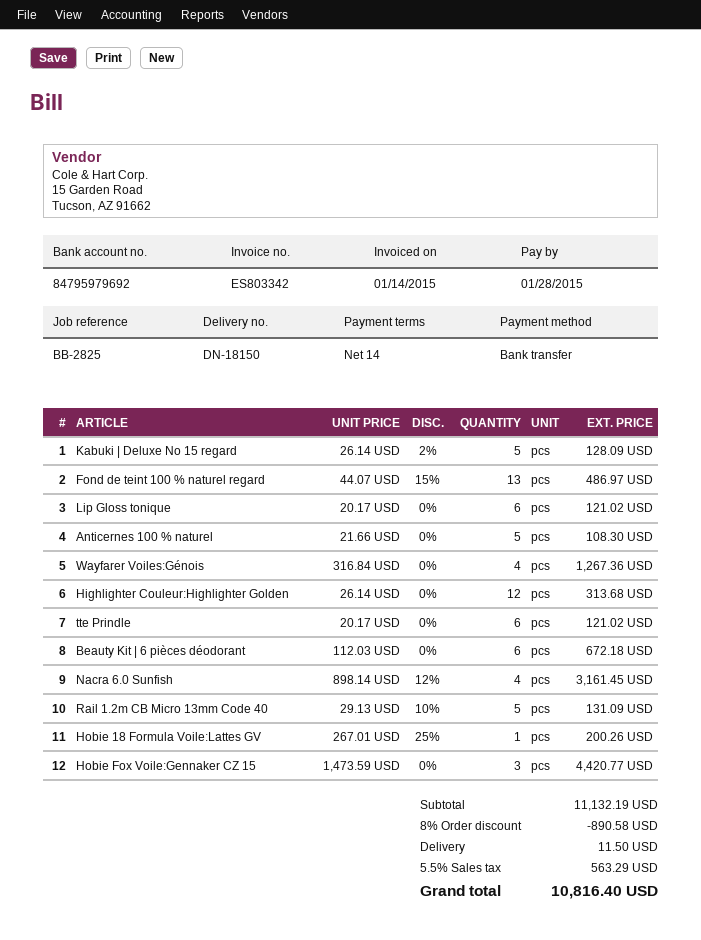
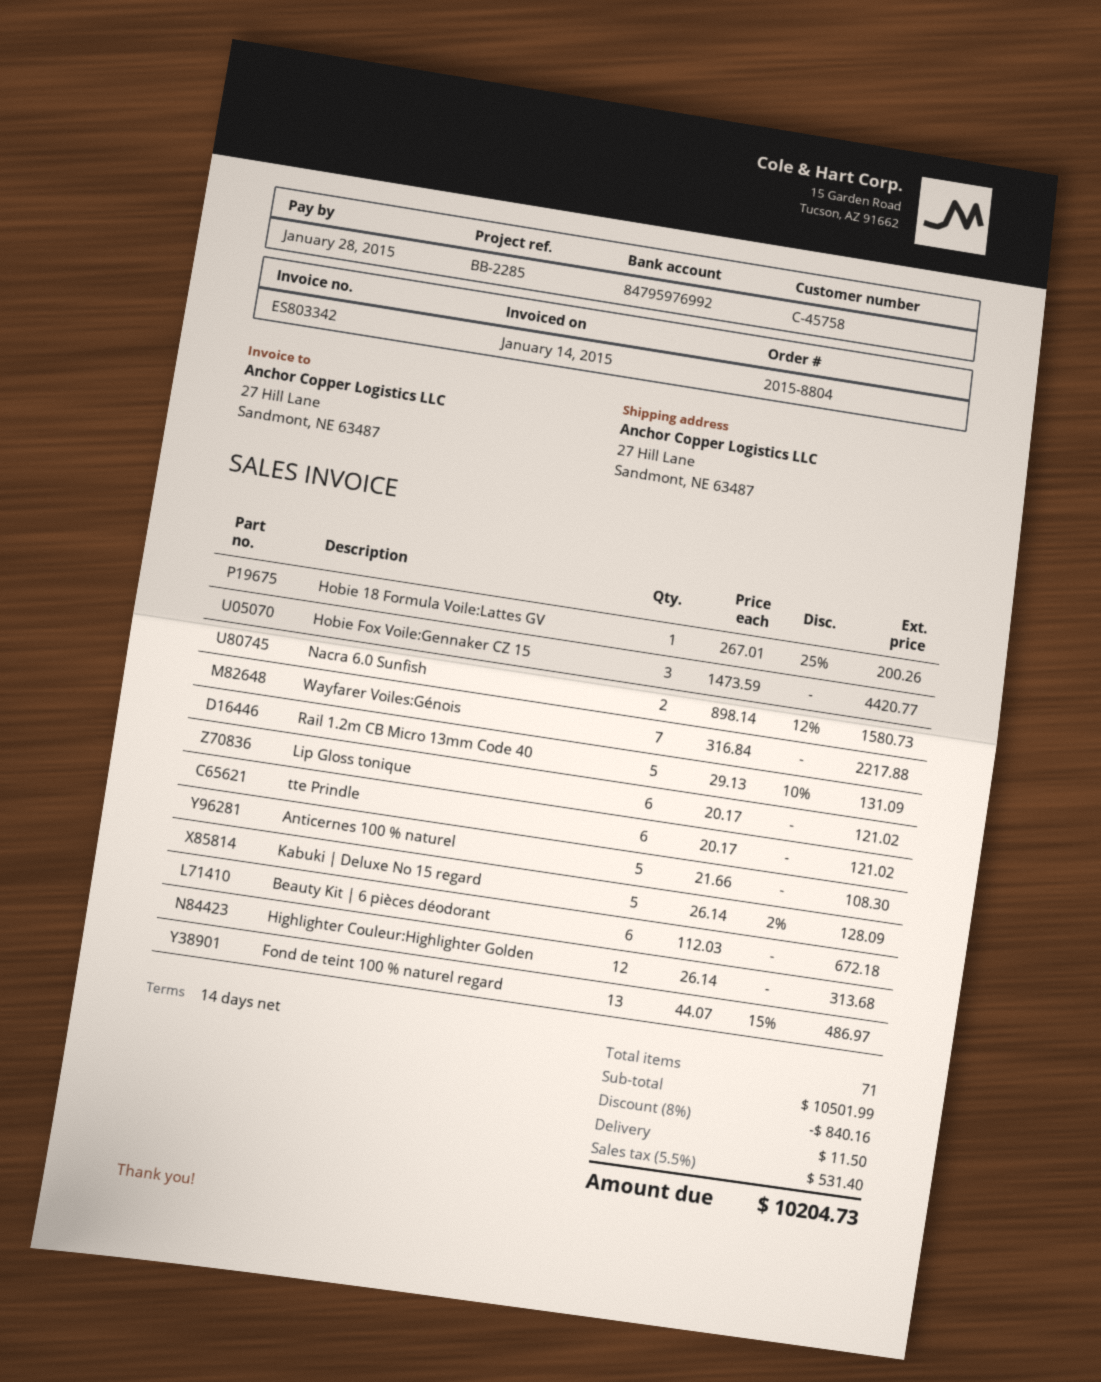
reference: BB-2825 -> BB-2285
bank account: 84795979692 -> 84795976992
Wayfarer Voiles:Génois: 4 x 316.84 = 1267.36 -> 7 x 316.84 = 2217.88
Nacra 6.0 Sunfish: 4 x 898.14 - 12% = 3161.45 -> 2 x 898.14 - 12% = 1580.73
subtotal: 11132.19 -> 10501.99
discount: 8% = 890.58 -> 8% = 840.16
tax: 5.5% = 563.29 -> 5.5% = 531.40
total: 10816.40 -> 10204.73

